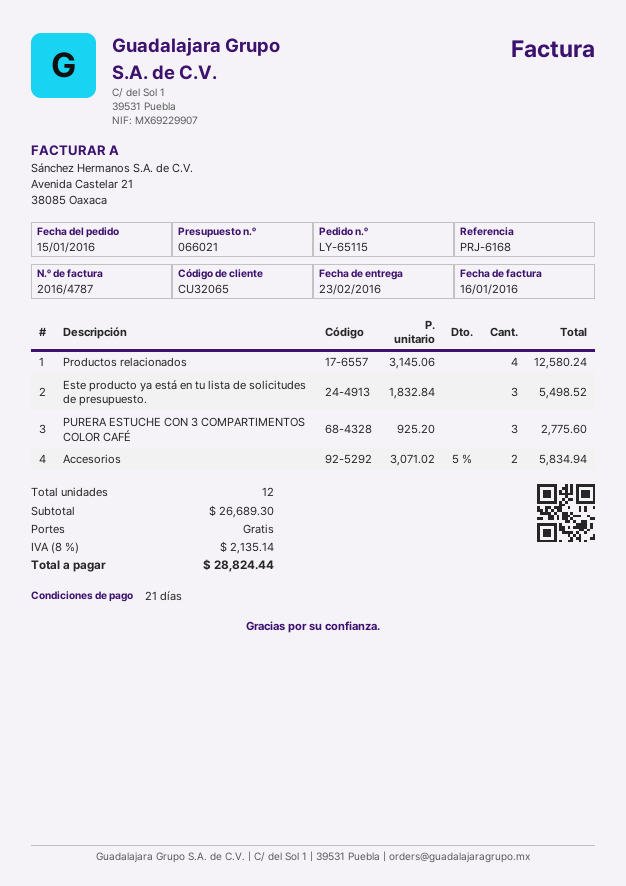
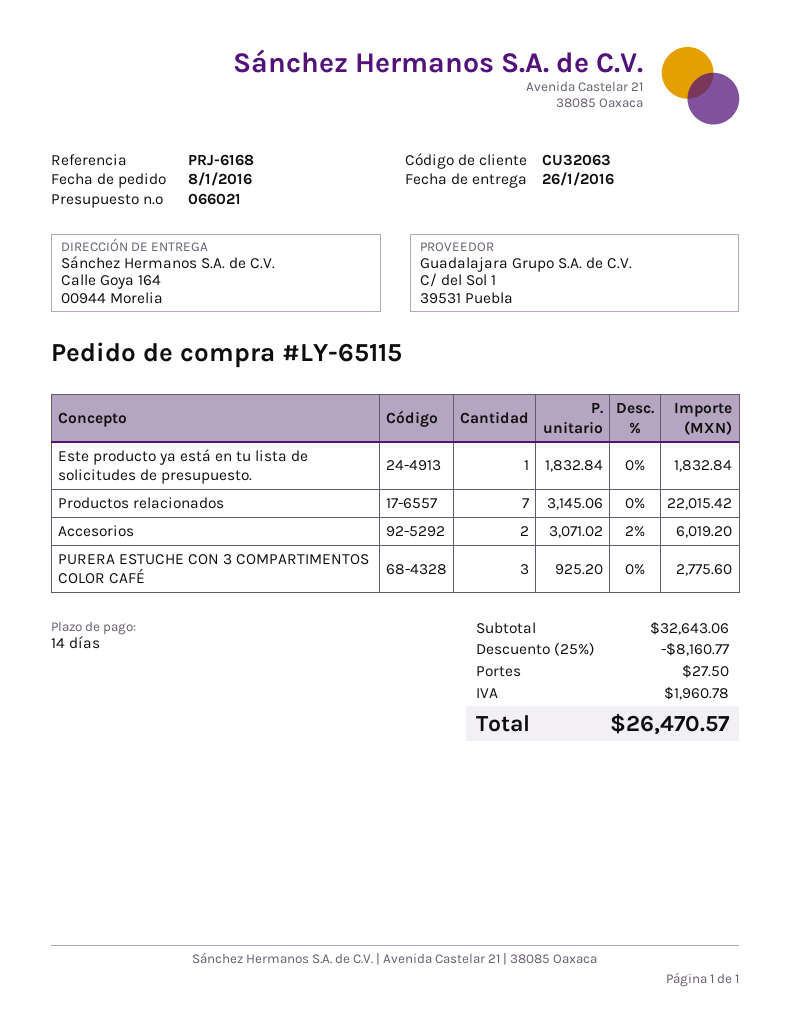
order date: 2016-01-15 -> 2016-01-08
delivery date: 2016-02-23 -> 2016-01-26
payment terms: 21 days -> 14 days
customer number: CU32065 -> CU32063
Productos relacionados: 4 x 3145.06 = 12580.24 -> 7 x 3145.06 = 22015.42
Este producto ya está en tu lista de solicitudes de presupuesto.: 3 x 1832.84 = 5498.52 -> 1 x 1832.84 = 1832.84
Accesorios: 2 x 3071.02 - 5% = 5834.94 -> 2 x 3071.02 - 2% = 6019.20
subtotal: 26689.30 -> 32643.06
discount: none -> 25% = 8160.77
shipping: 0.00 -> 27.50
tax: 2135.14 -> 1960.78
total: 28824.44 -> 26470.57

